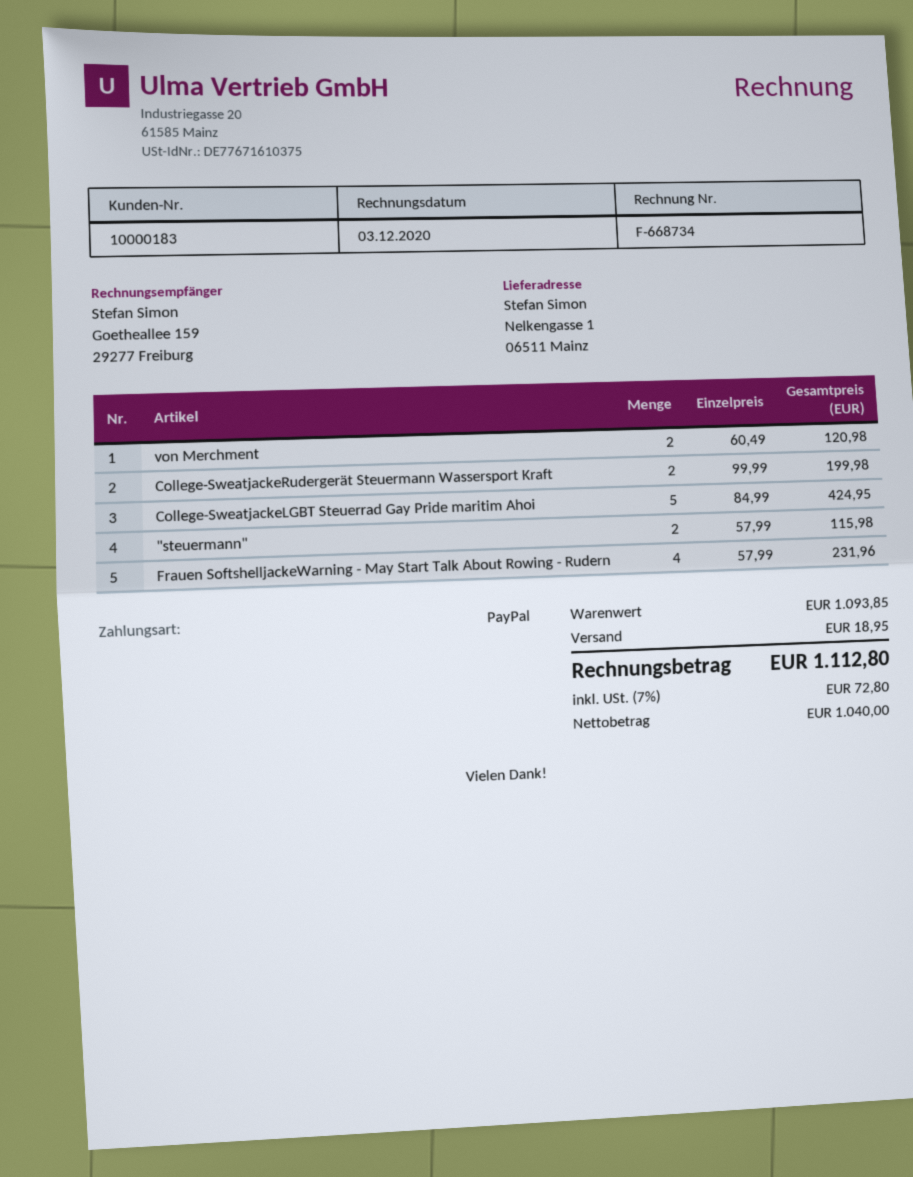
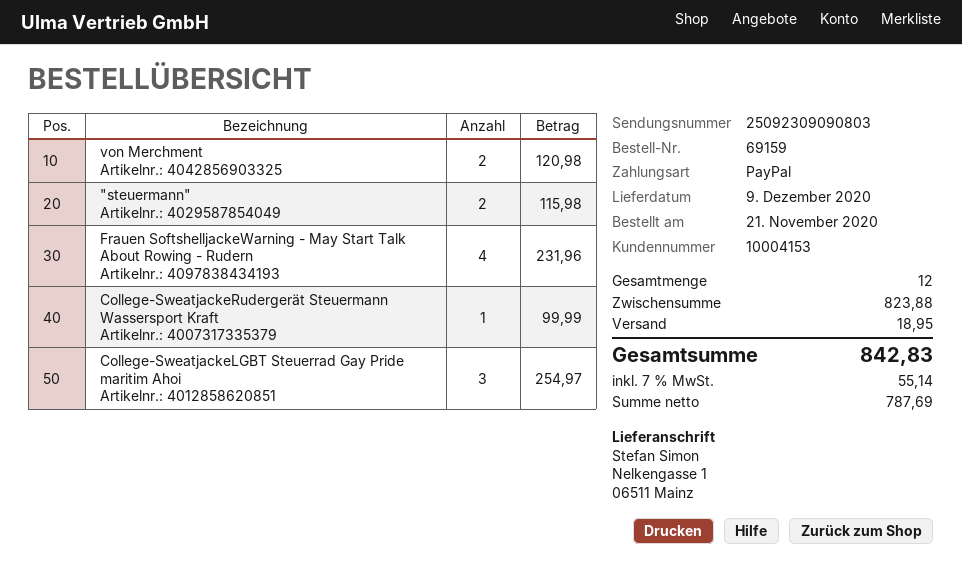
customer number: 10000183 -> 10004153
College-SweatjackeRudergerät Steuermann Wassersport Kraft: 2 for 199.98 -> 1 for 99.99
College-SweatjackeLGBT Steuerrad Gay Pride maritim Ahoi: 5 for 424.95 -> 3 for 254.97
subtotal: 1093.85 -> 823.88
net: 1040.00 -> 787.69
tax: 7% = 72.80 -> 7% = 55.14
total: 1112.80 -> 842.83

